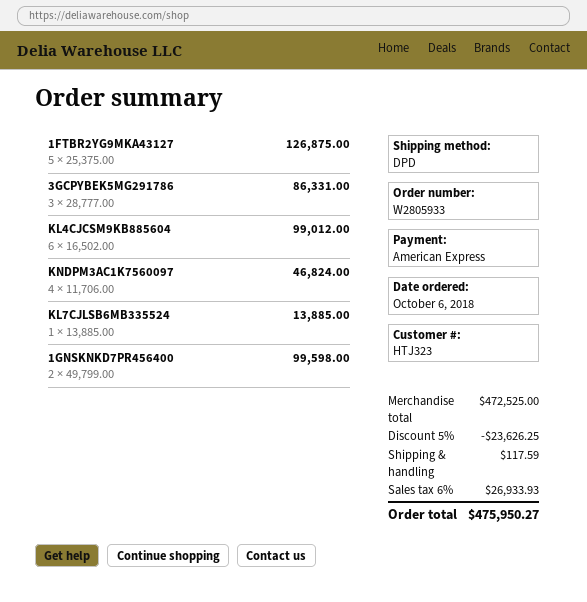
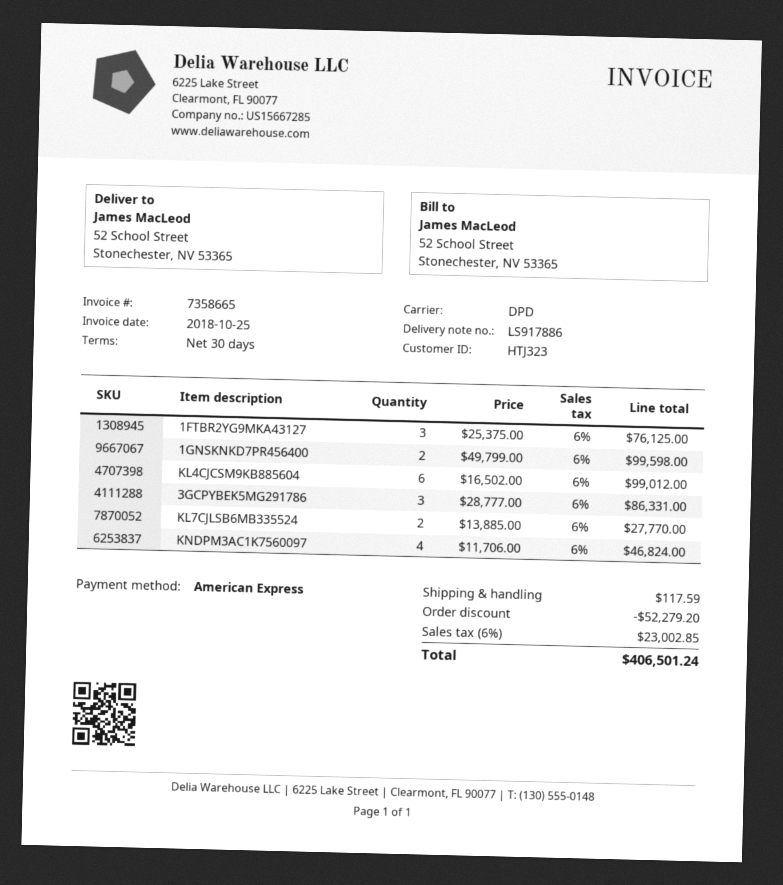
1FTBR2YG9MKA43127: 5 x 25375.00 = 126875.00 -> 3 x 25375.00 = 76125.00
KL7CJLSB6MB335524: 1 x 13885.00 = 13885.00 -> 2 x 13885.00 = 27770.00
discount: 23626.25 -> 52279.20
tax: 6% = 26933.93 -> 6% = 23002.85
total: 475950.27 -> 406501.24

